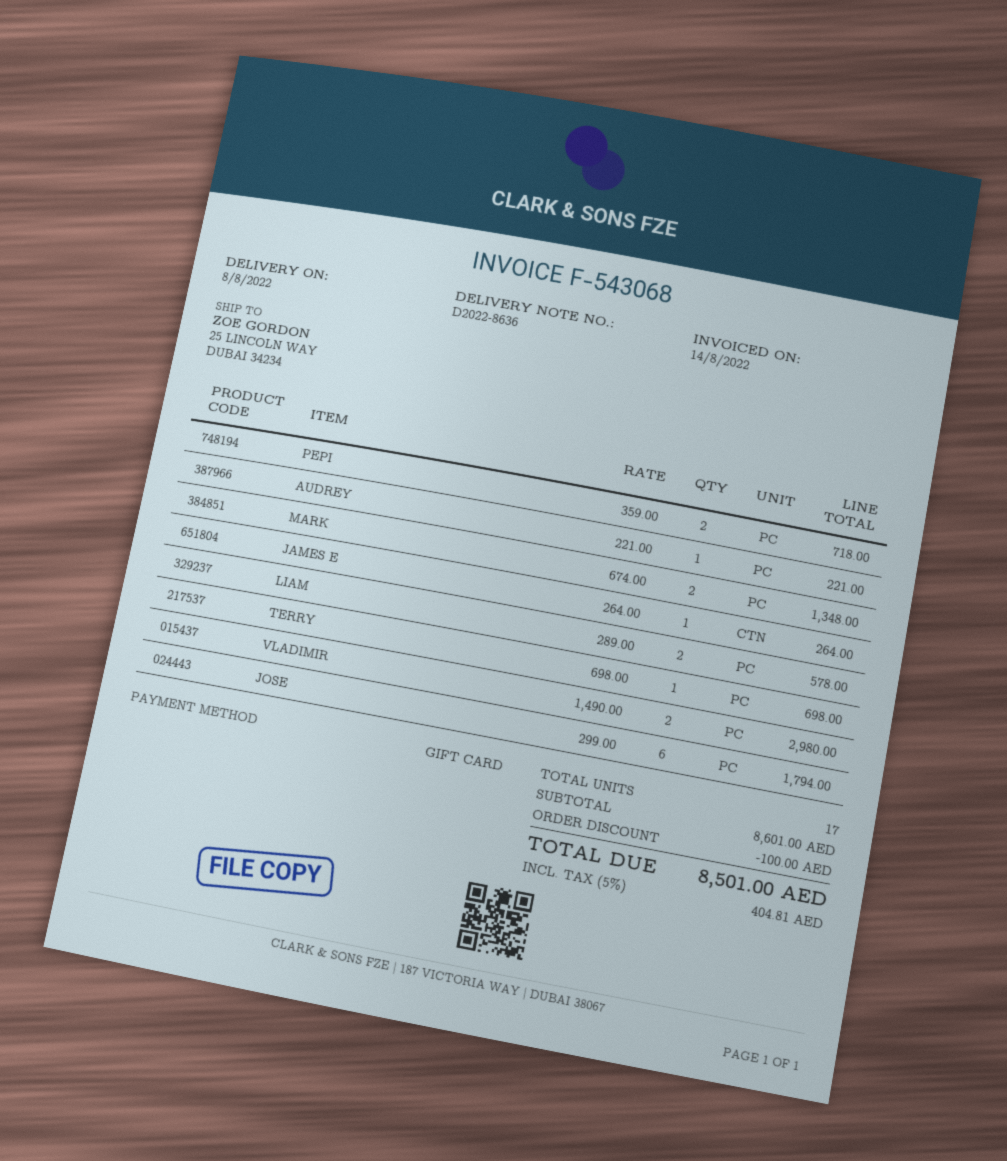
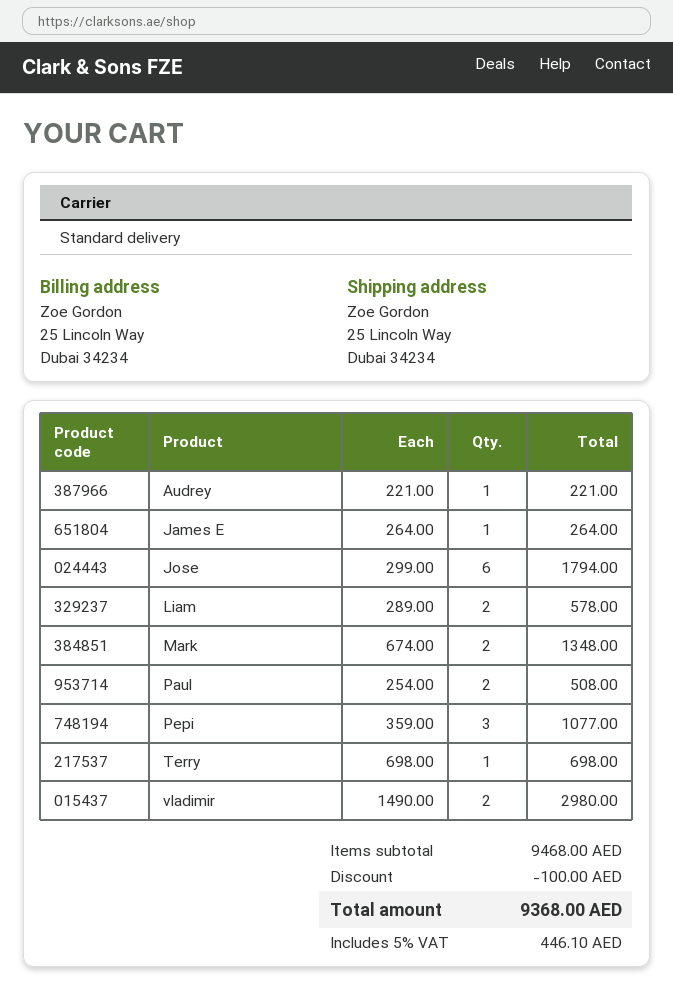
PEPI: 2 x 359.00 = 718.00 -> 3 x 359.00 = 1077.00
Paul: none -> 2 x 254.00 = 508.00
subtotal: 8601.00 -> 9468.00
tax: 5% = 404.81 -> 5% = 446.10
total: 8501.00 -> 9368.00

